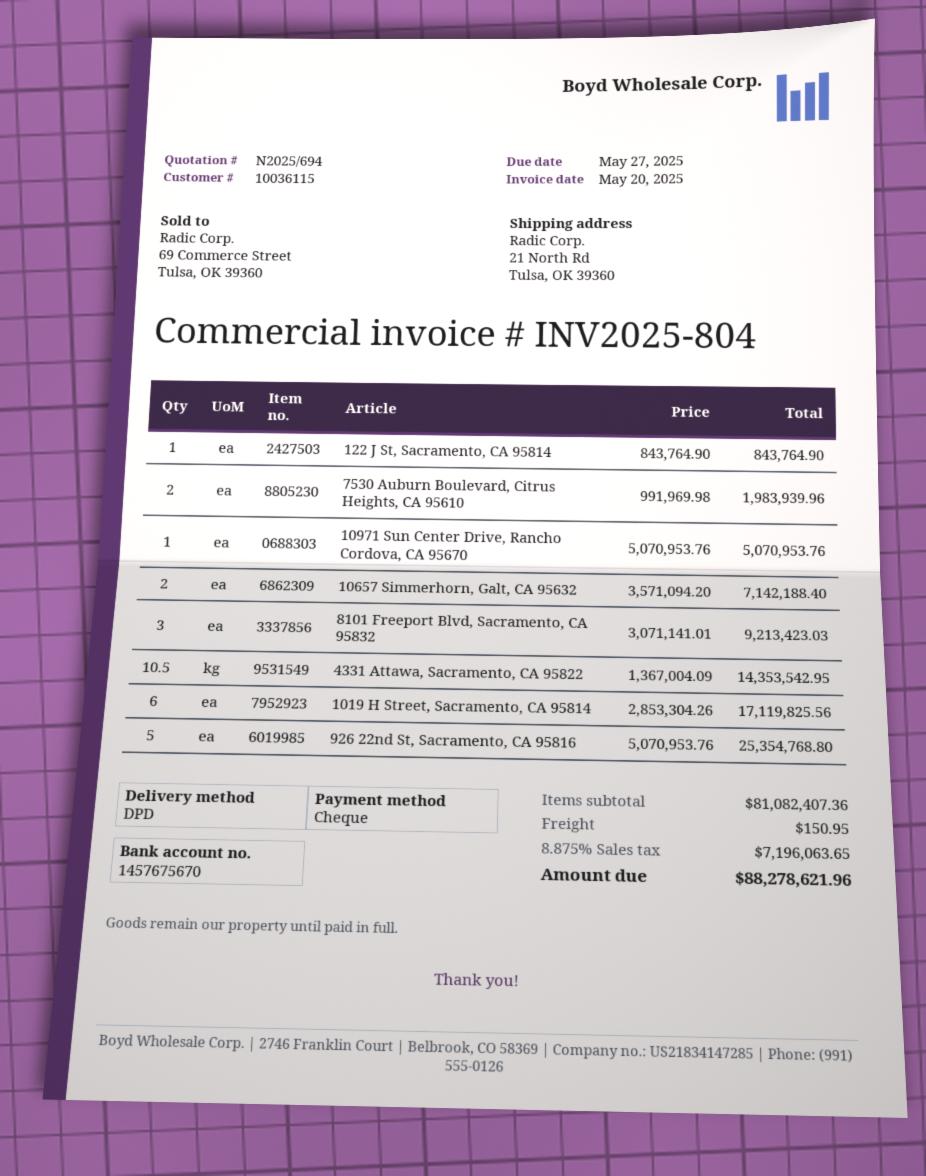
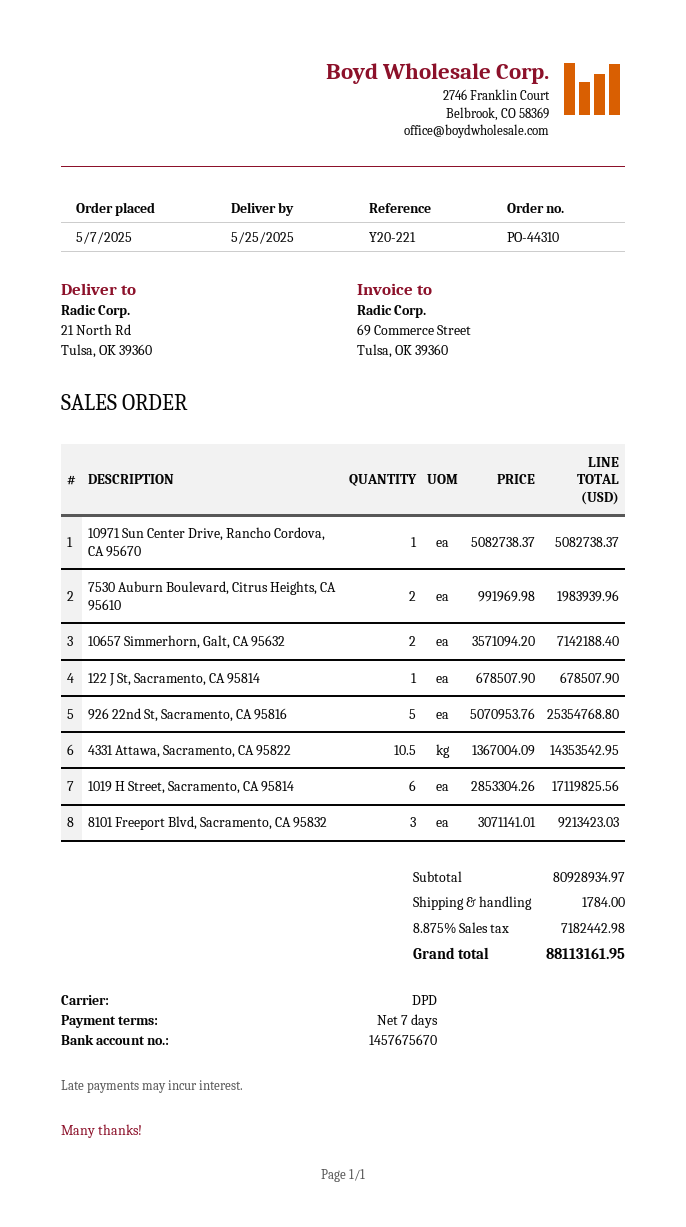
122 J St, Sacramento, CA 95814: 1 x 843764.90 = 843764.90 -> 1 x 678507.90 = 678507.90
10971 Sun Center Drive, Rancho Cordova, CA 95670: 1 x 5070953.76 = 5070953.76 -> 1 x 5082738.37 = 5082738.37
subtotal: 81082407.36 -> 80928934.97
shipping: 150.95 -> 1784.00
tax: 8.875% = 7196063.65 -> 8.875% = 7182442.98
total: 88278621.96 -> 88113161.95

